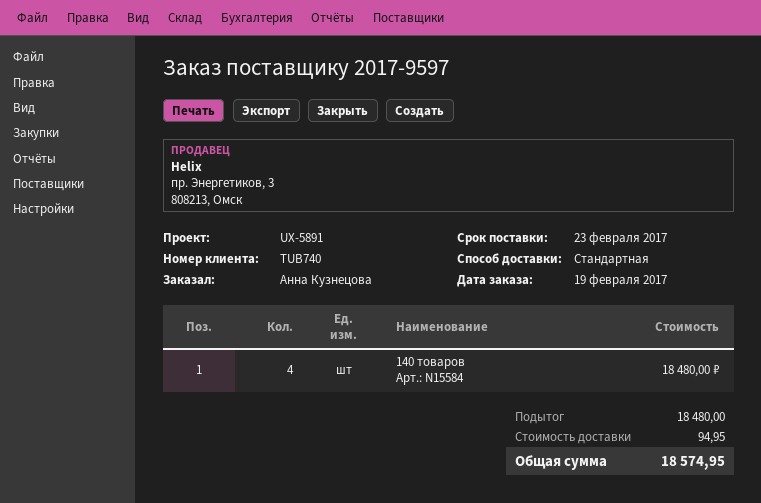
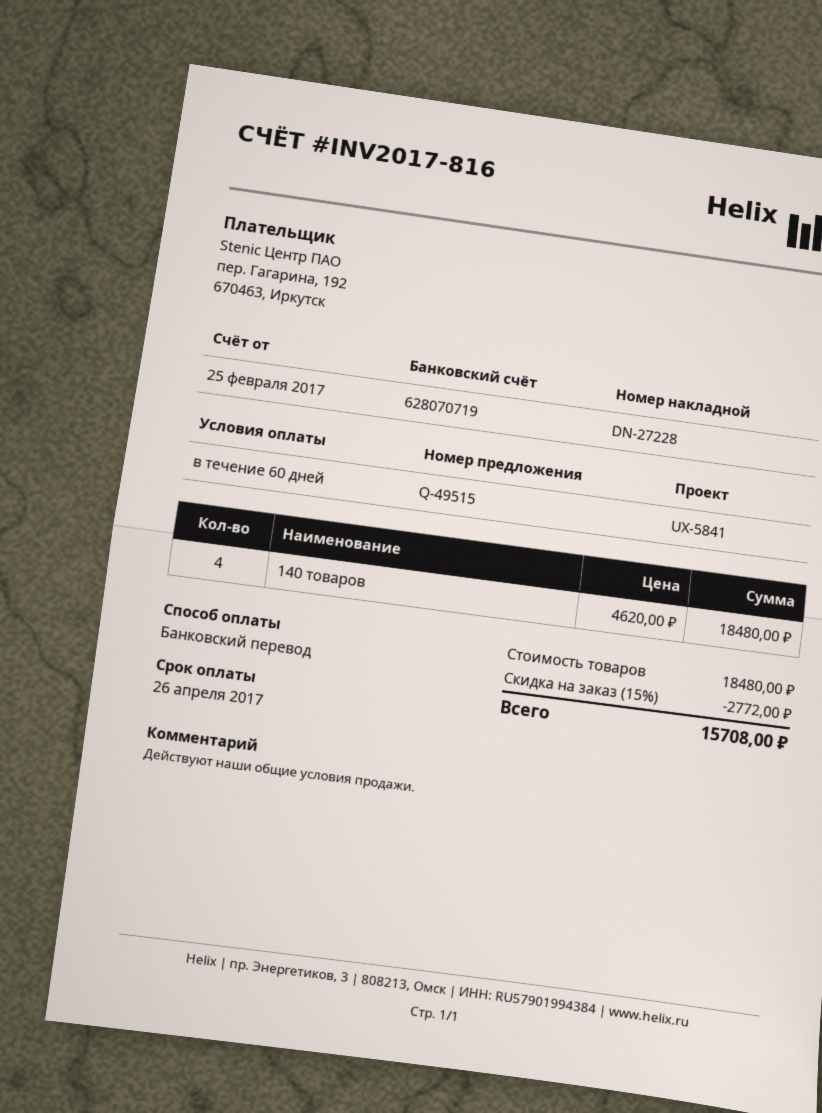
reference: UX-5891 -> UX-5841
discount: none -> 15% = 2772.00
shipping: 94.95 -> none
total: 18574.95 -> 15708.00

